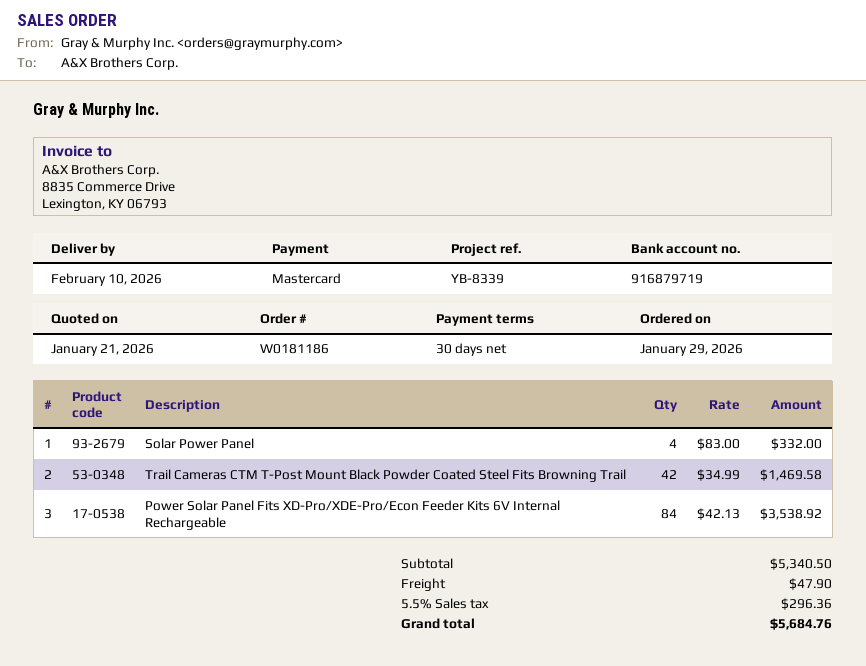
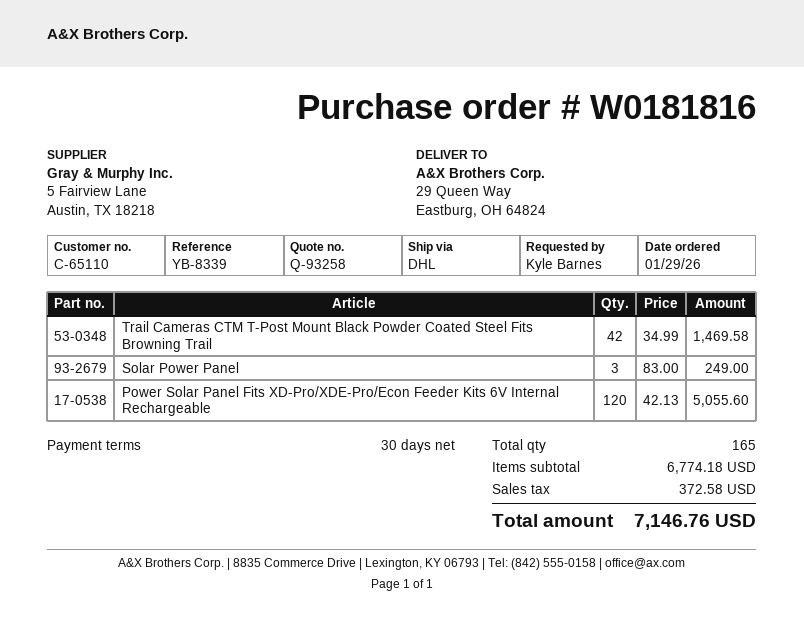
order number: W0181186 -> W0181816
Solar Power Panel: 4 x 83.00 = 332.00 -> 3 x 83.00 = 249.00
Power Solar Panel Fits XD-Pro/XDE-Pro/Econ Feeder Kits 6V Internal Rechargeable: 84 x 42.13 = 3538.92 -> 120 x 42.13 = 5055.60
subtotal: 5340.50 -> 6774.18
shipping: 47.90 -> none
tax: 296.36 -> 372.58
total: 5684.76 -> 7146.76

